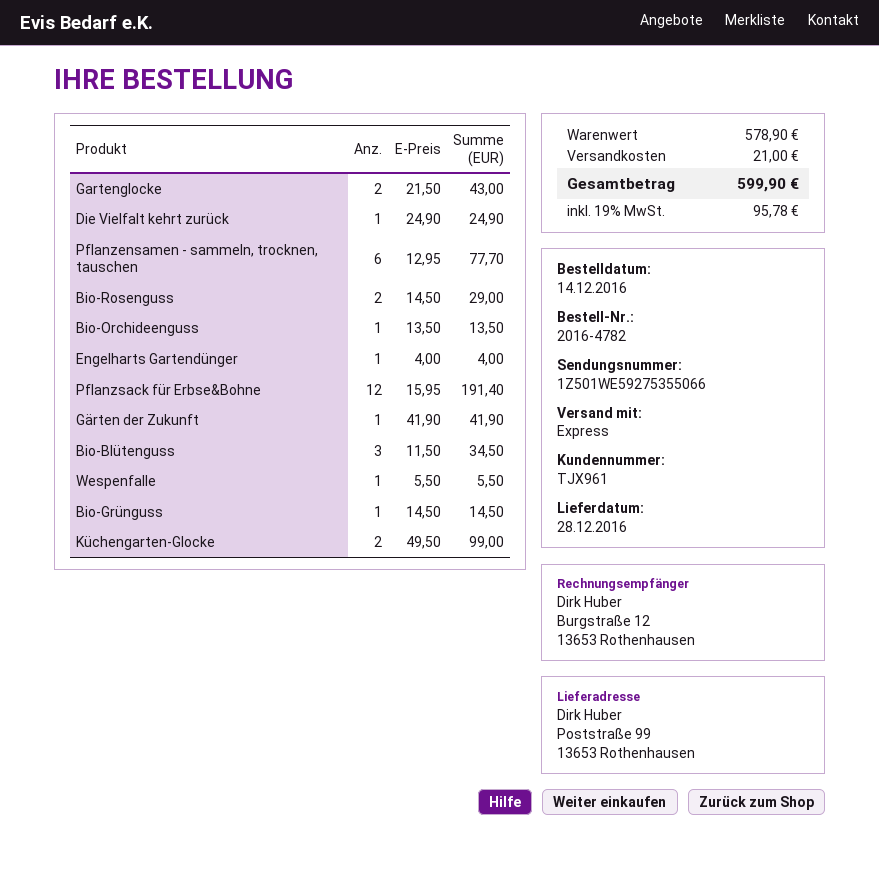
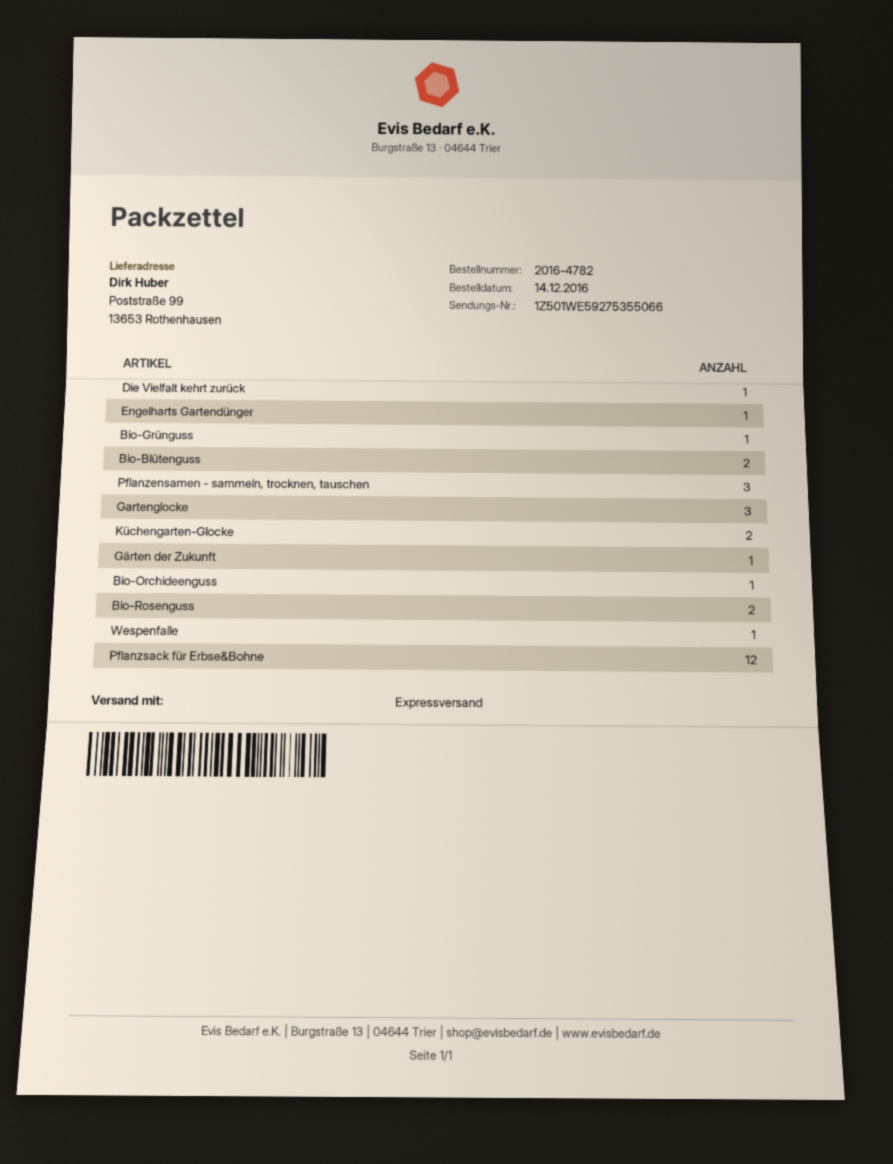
Gartenglocke: 2 -> 3
Pflanzensamen - sammeln, trocknen, tauschen: 6 -> 3
Bio-Blütenguss: 3 -> 2

